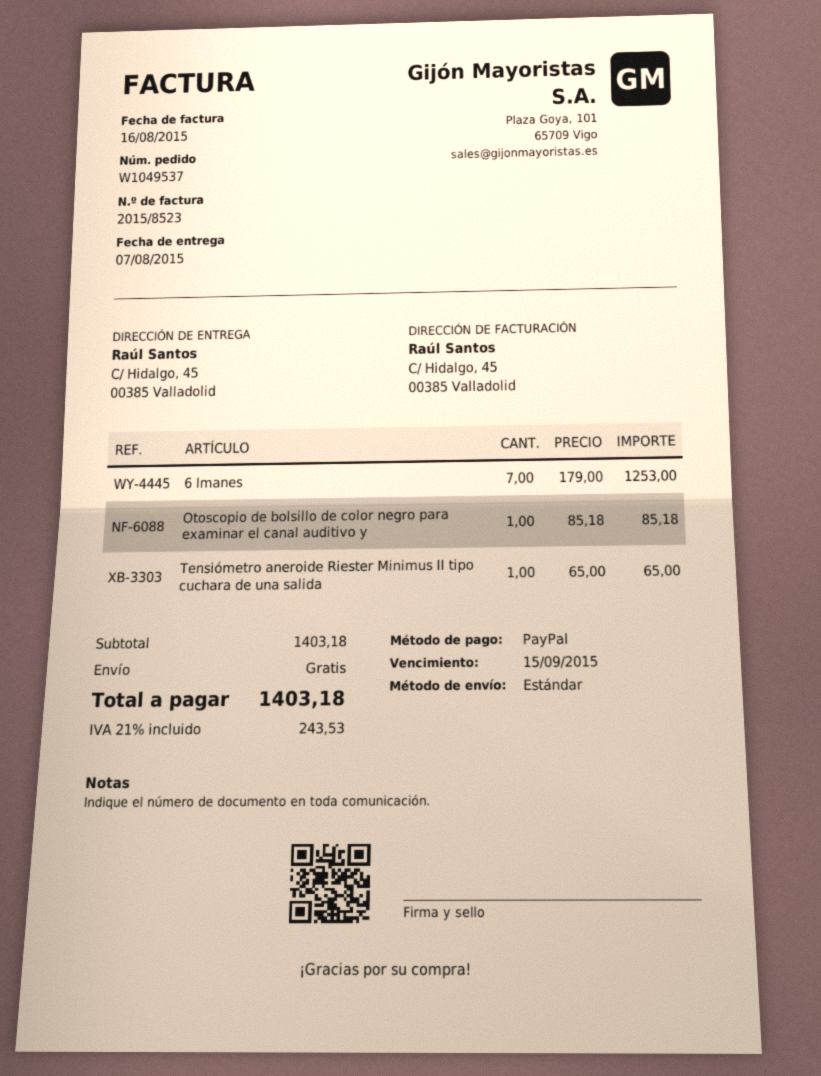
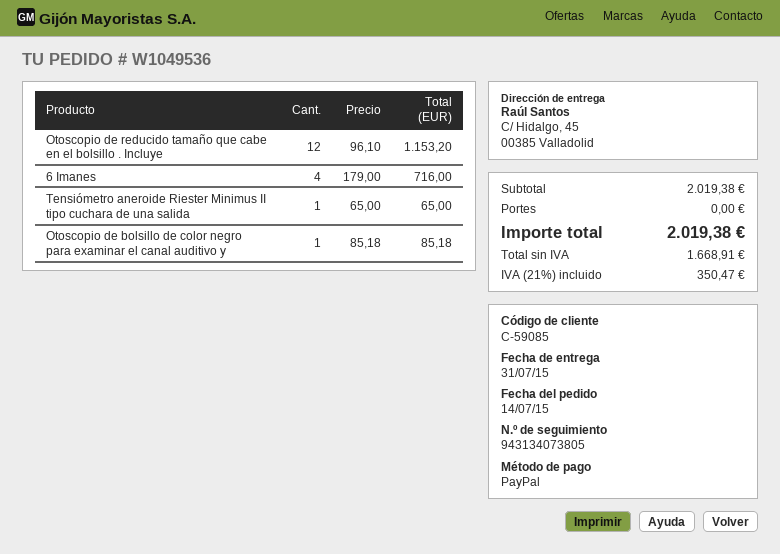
order number: W1049537 -> W1049536
delivery date: 2015-08-07 -> 2015-07-31
6 Imanes: 7 x 179.00 = 1253.00 -> 4 x 179.00 = 716.00
Otoscopio de reducido tamaño que cabe en el bolsillo . Incluye: none -> 12 x 96.10 = 1153.20
subtotal: 1403.18 -> 2019.38
tax: 21% = 243.53 -> 21% = 350.47
total: 1403.18 -> 2019.38

